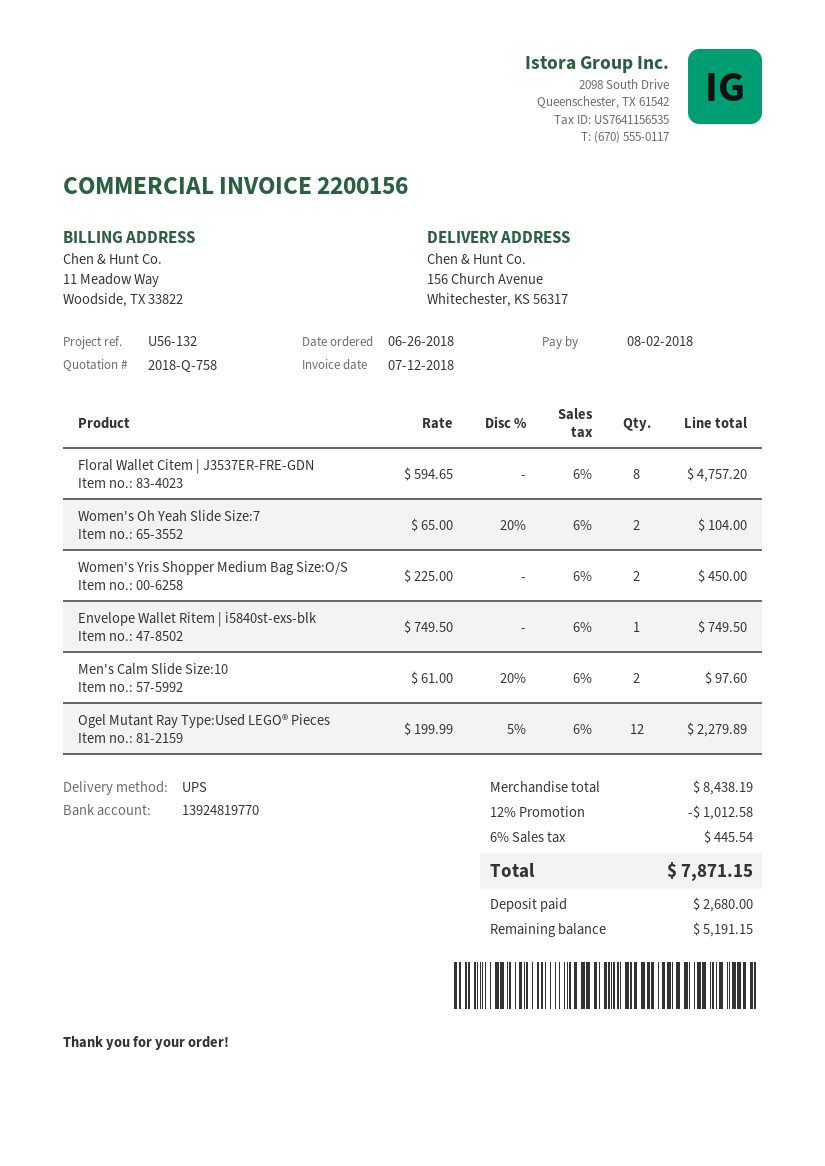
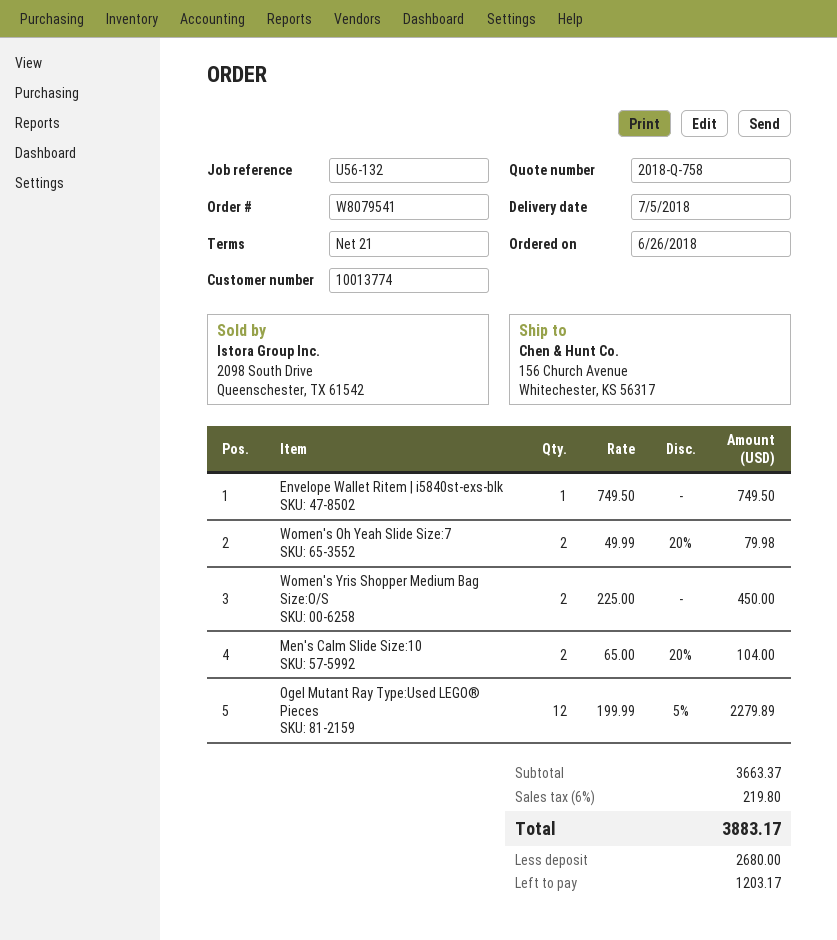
Floral Wallet Citem | J3537ER-FRE-GDN: 8 x 594.65 = 4757.20 -> none
Women's Oh Yeah Slide Size:7: 2 x 65.00 - 20% = 104.00 -> 2 x 49.99 - 20% = 79.98
Men's Calm Slide Size:10: 2 x 61.00 - 20% = 97.60 -> 2 x 65.00 - 20% = 104.00
subtotal: 8438.19 -> 3663.37
discount: 12% = 1012.58 -> none
tax: 6% = 445.54 -> 6% = 219.80
total: 7871.15 -> 3883.17
balance: 5191.15 -> 1203.17

